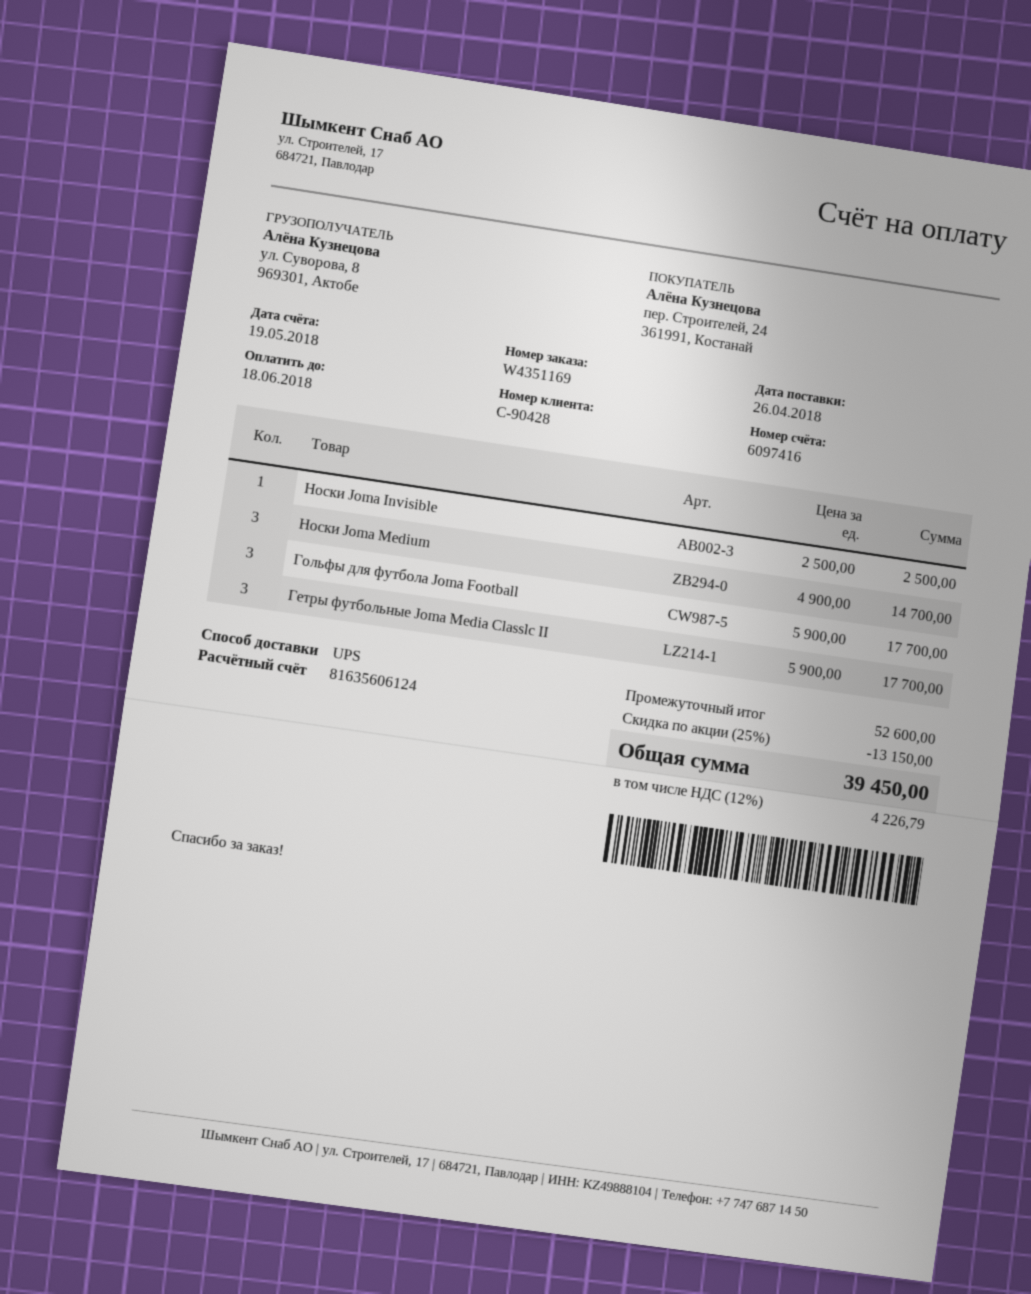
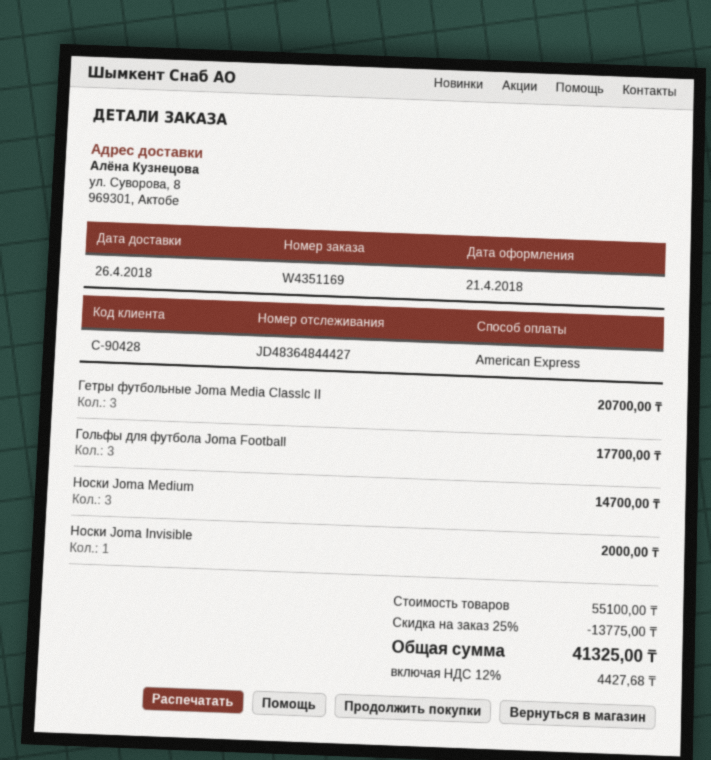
Носки Joma Invisible: 1 for 2500.00 -> 1 for 2000.00
Гетры футбольные Joma Media Classlc II: 3 for 17700.00 -> 3 for 20700.00
subtotal: 52600.00 -> 55100.00
discount: 25% = 13150.00 -> 25% = 13775.00
tax: 12% = 4226.79 -> 12% = 4427.68
total: 39450.00 -> 41325.00

